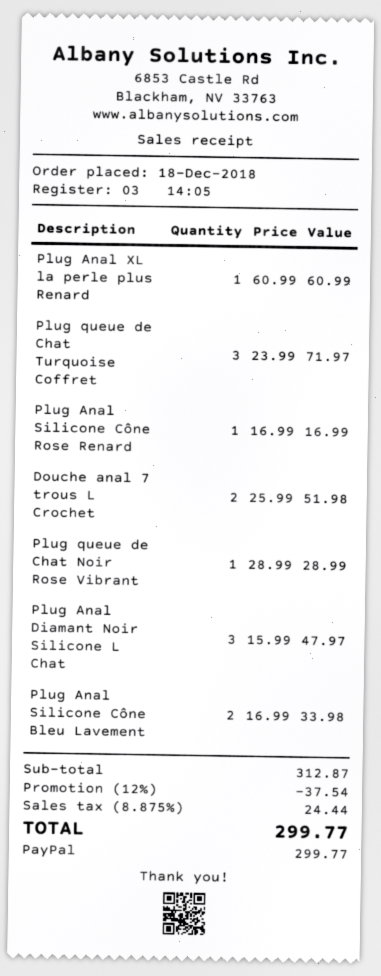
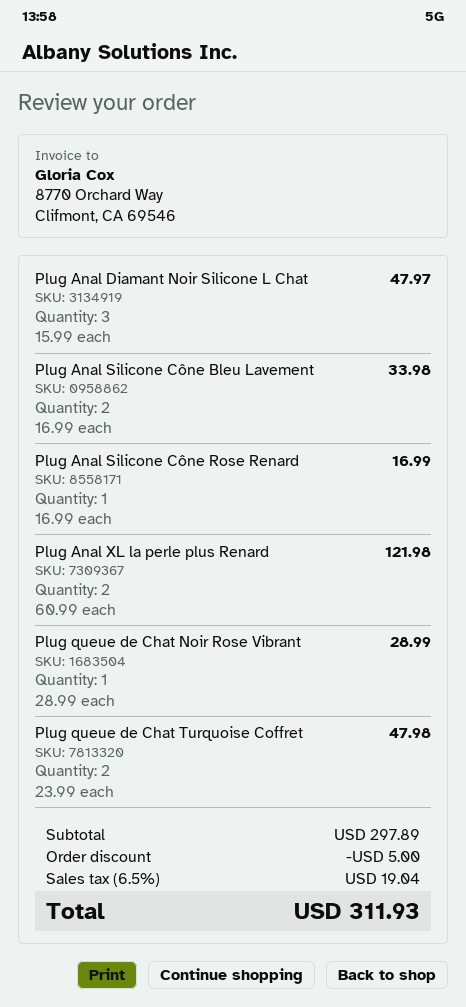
Plug Anal XL la perle plus Renard: 1 x 60.99 = 60.99 -> 2 x 60.99 = 121.98
Plug queue de Chat Turquoise Coffret: 3 x 23.99 = 71.97 -> 2 x 23.99 = 47.98
Douche anal 7 trous L Crochet: 2 x 25.99 = 51.98 -> none
subtotal: 312.87 -> 297.89
discount: 37.54 -> 5.00
tax: 8.875% = 24.44 -> 6.5% = 19.04
total: 299.77 -> 311.93

